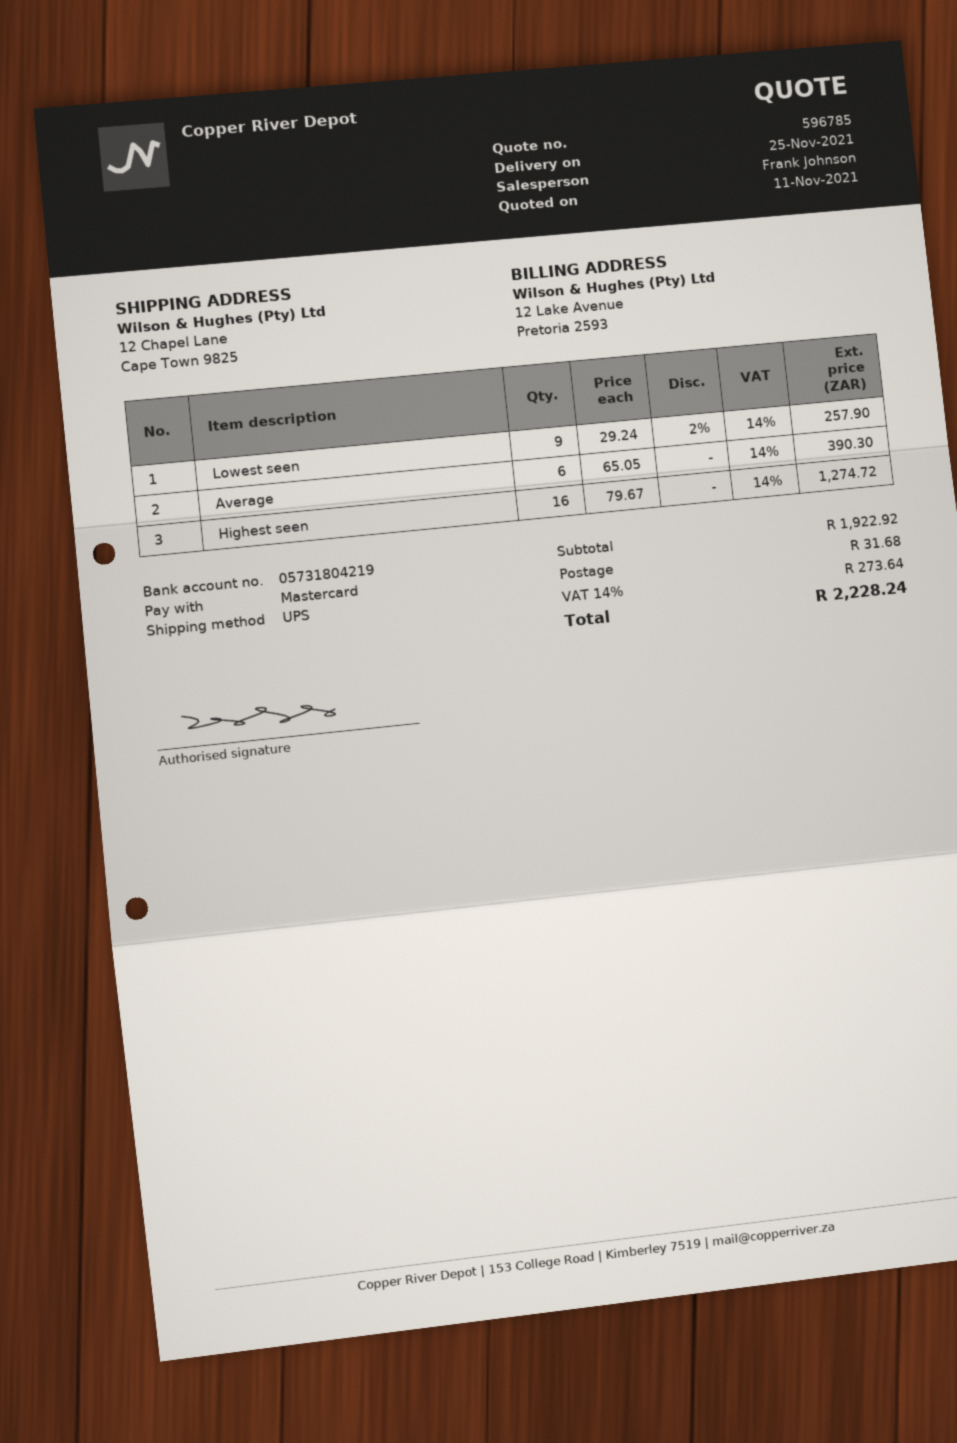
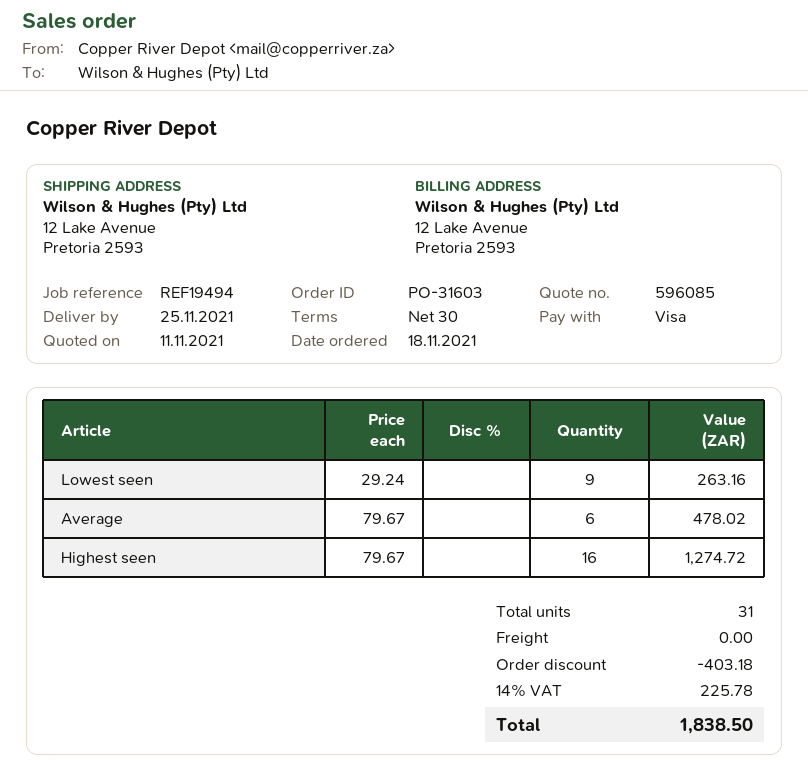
quote number: 596785 -> 596085
payment method: Mastercard -> Visa
ship to: 12 Chapel Lane, Cape Town 9825 -> 12 Lake Avenue, Pretoria 2593
Lowest seen: 9 x 29.24 - 2% = 257.90 -> 9 x 29.24 = 263.16
Average: 6 x 65.05 = 390.30 -> 6 x 79.67 = 478.02
discount: none -> 403.18
shipping: 31.68 -> 0.00
tax: 14% = 273.64 -> 14% = 225.78
total: 2228.24 -> 1838.50

